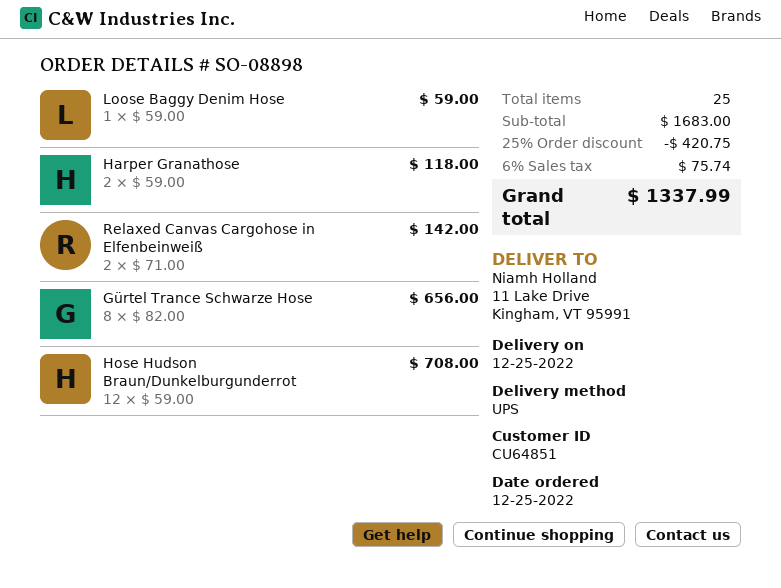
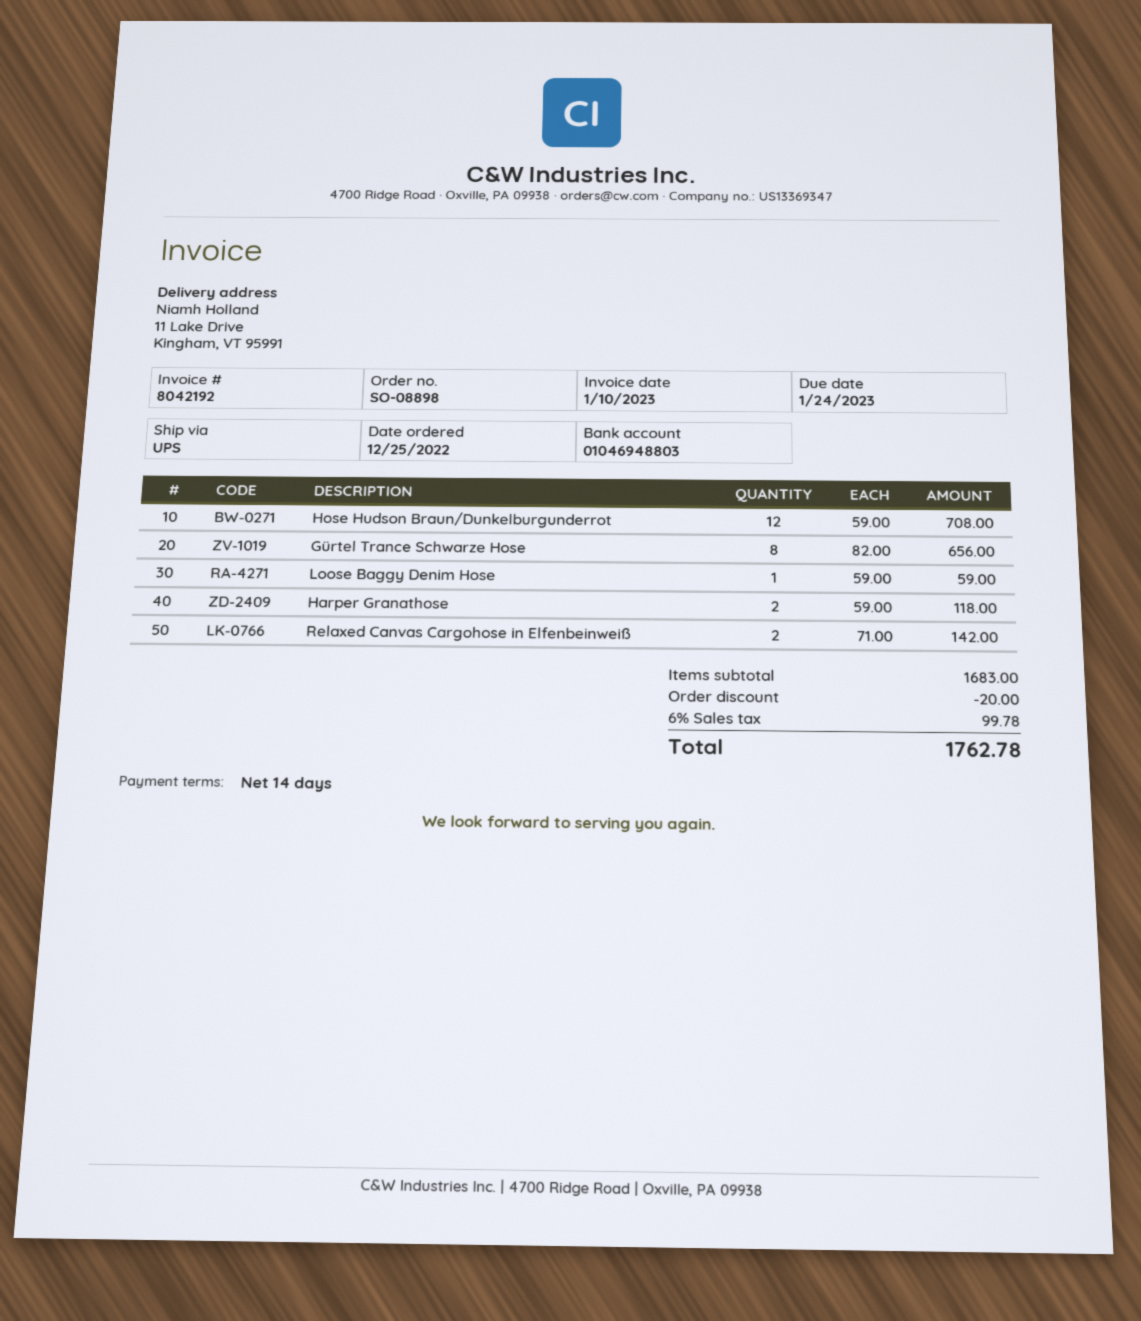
discount: 420.75 -> 20.00
tax: 6% = 75.74 -> 6% = 99.78
total: 1337.99 -> 1762.78

